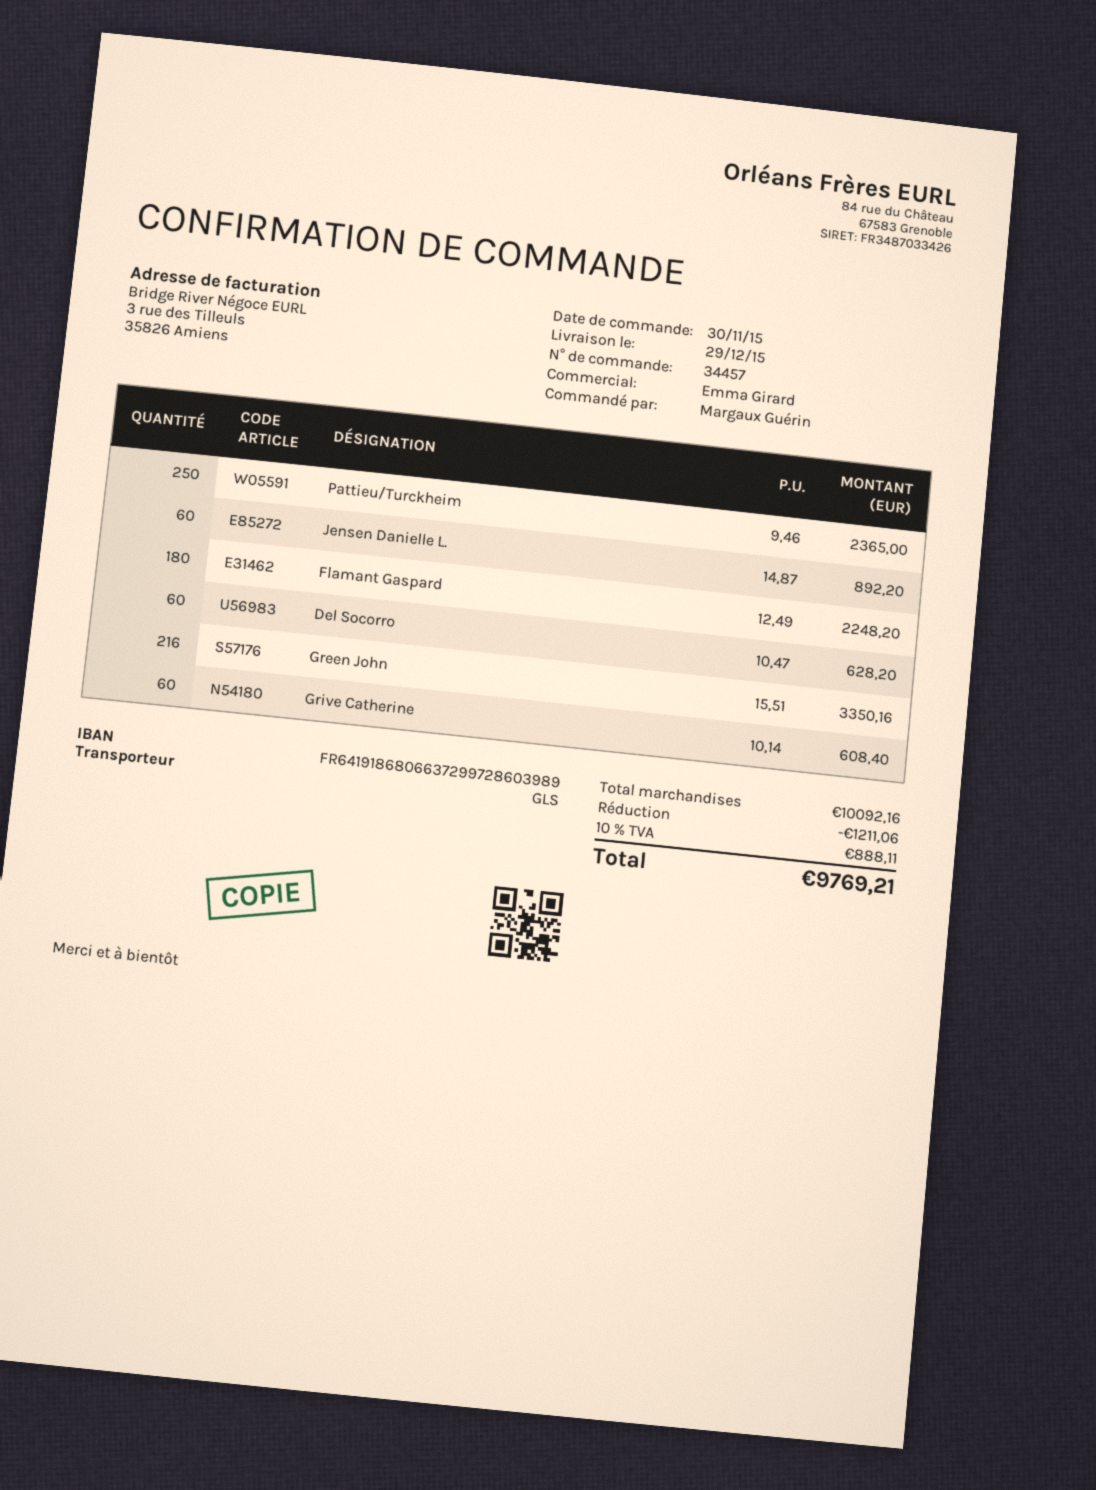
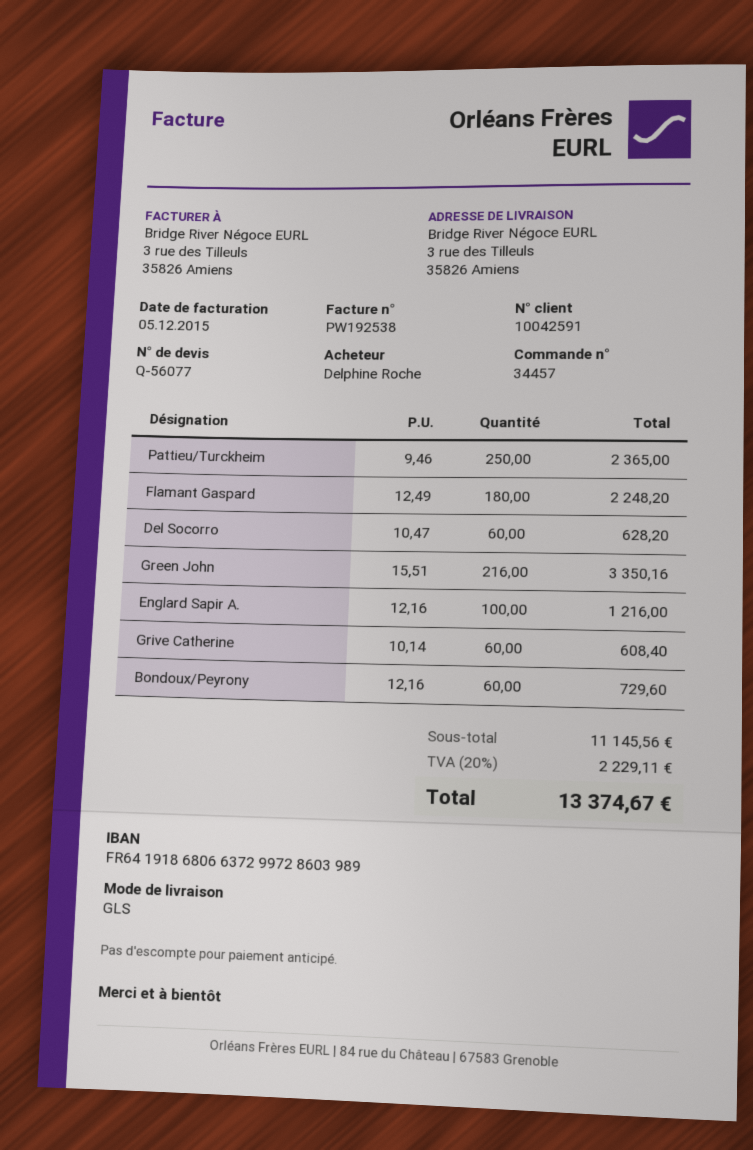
ordered by: Margaux Guérin -> Delphine Roche
Jensen Danielle L.: 60 x 14.87 = 892.20 -> none
Englard Sapir A.: none -> 100 x 12.16 = 1216.00
Bondoux/Peyrony: none -> 60 x 12.16 = 729.60
subtotal: 10092.16 -> 11145.56
discount: 1211.06 -> none
tax: 10% = 888.11 -> 20% = 2229.11
total: 9769.21 -> 13374.67

